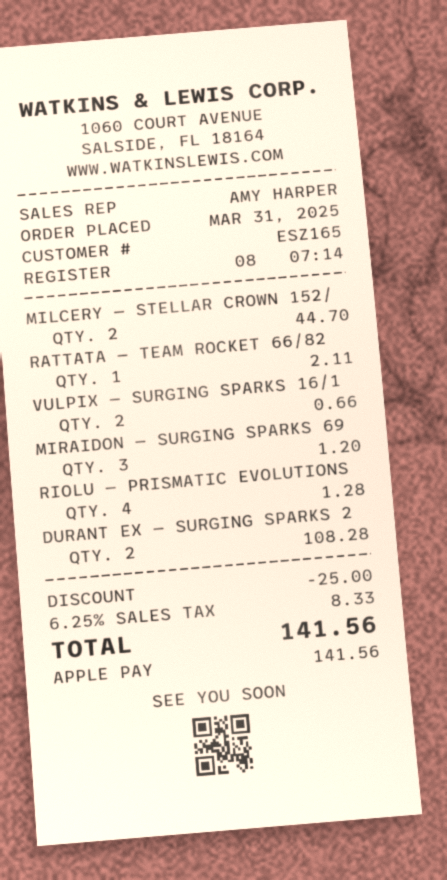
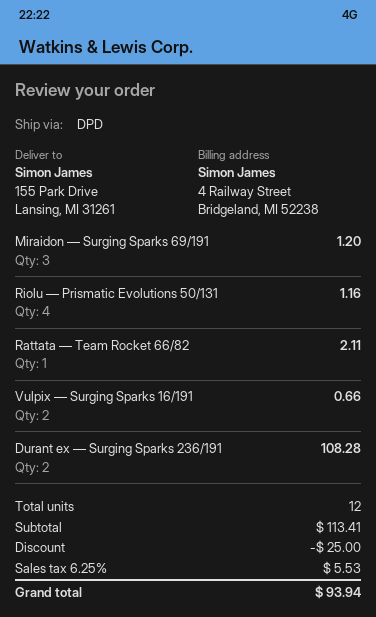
MILCERY — STELLAR CROWN 152/: 2 for 44.70 -> none
RIOLU — PRISMATIC EVOLUTIONS: 4 for 1.28 -> 4 for 1.16
tax: 6.25% = 8.33 -> 6.25% = 5.53
total: 141.56 -> 93.94

